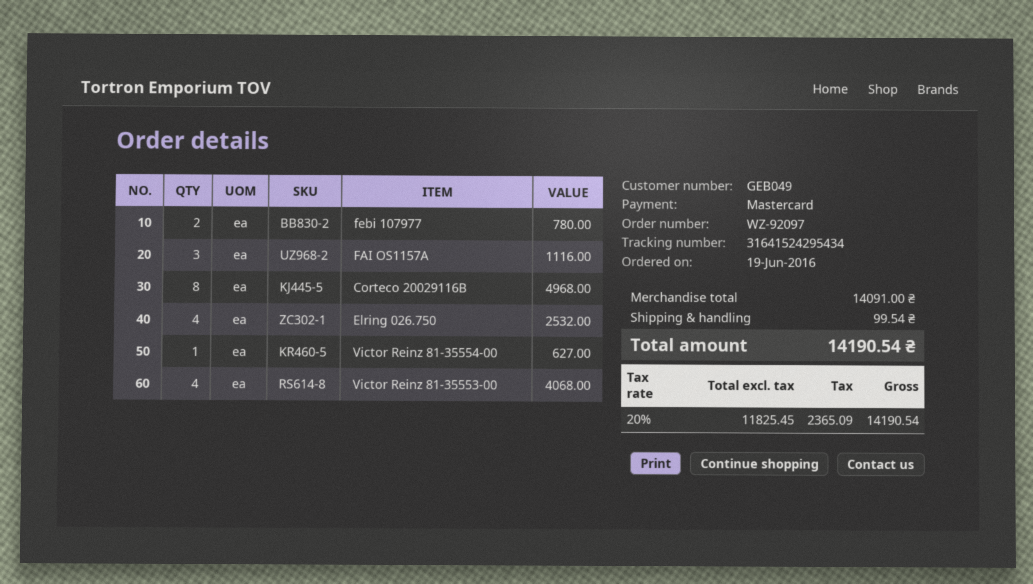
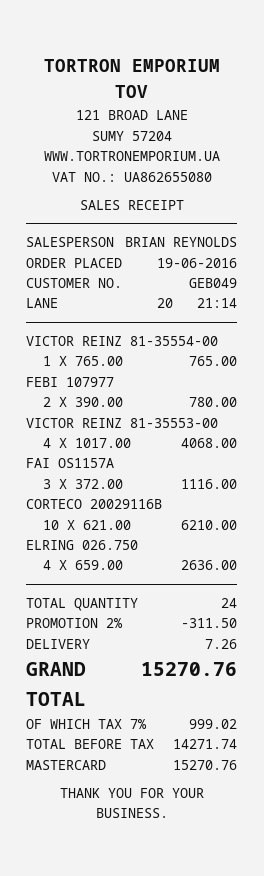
Corteco 20029116B: 8 for 4968.00 -> 10 for 6210.00
Elring 026.750: 4 for 2532.00 -> 4 for 2636.00
Victor Reinz 81-35554-00: 1 for 627.00 -> 1 for 765.00
discount: none -> 2% = 311.50
shipping: 99.54 -> 7.26
net: 11825.45 -> 14271.74
tax: 20% = 2365.09 -> 7% = 999.02
total: 14190.54 -> 15270.76

